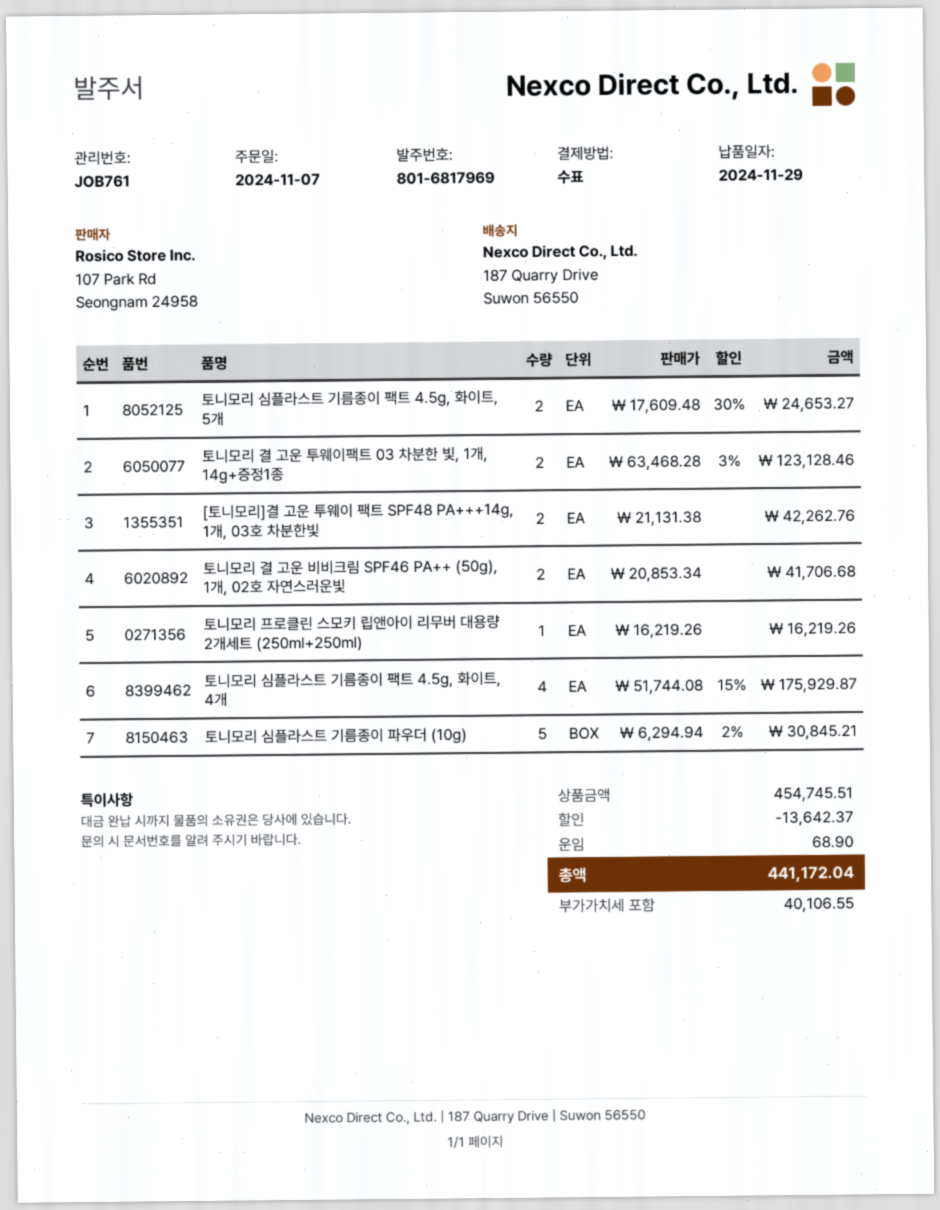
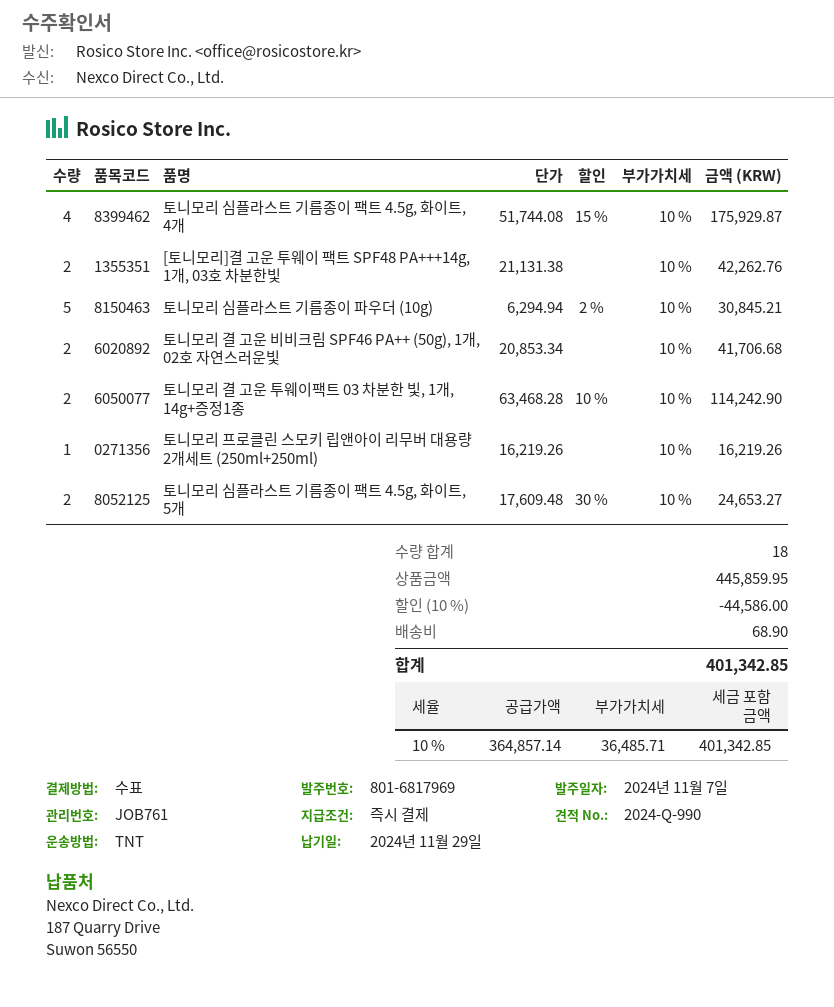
토니모리 결 고운 투웨이팩트 03 차분한 빛, 1개, 14g+증정1종: 2 x 63468.28 - 3% = 123128.46 -> 2 x 63468.28 - 10% = 114242.90
subtotal: 454745.51 -> 445859.95
discount: 13642.37 -> 44586.00
tax: 40106.55 -> 36485.71
total: 441172.04 -> 401342.85

